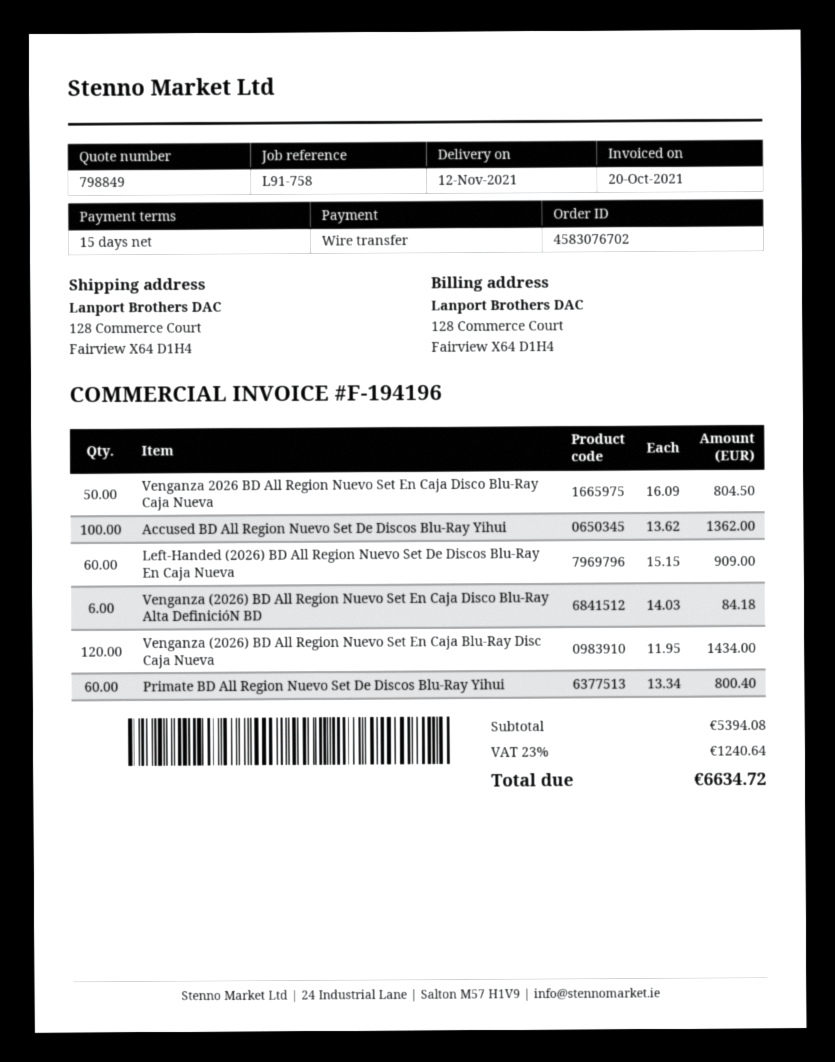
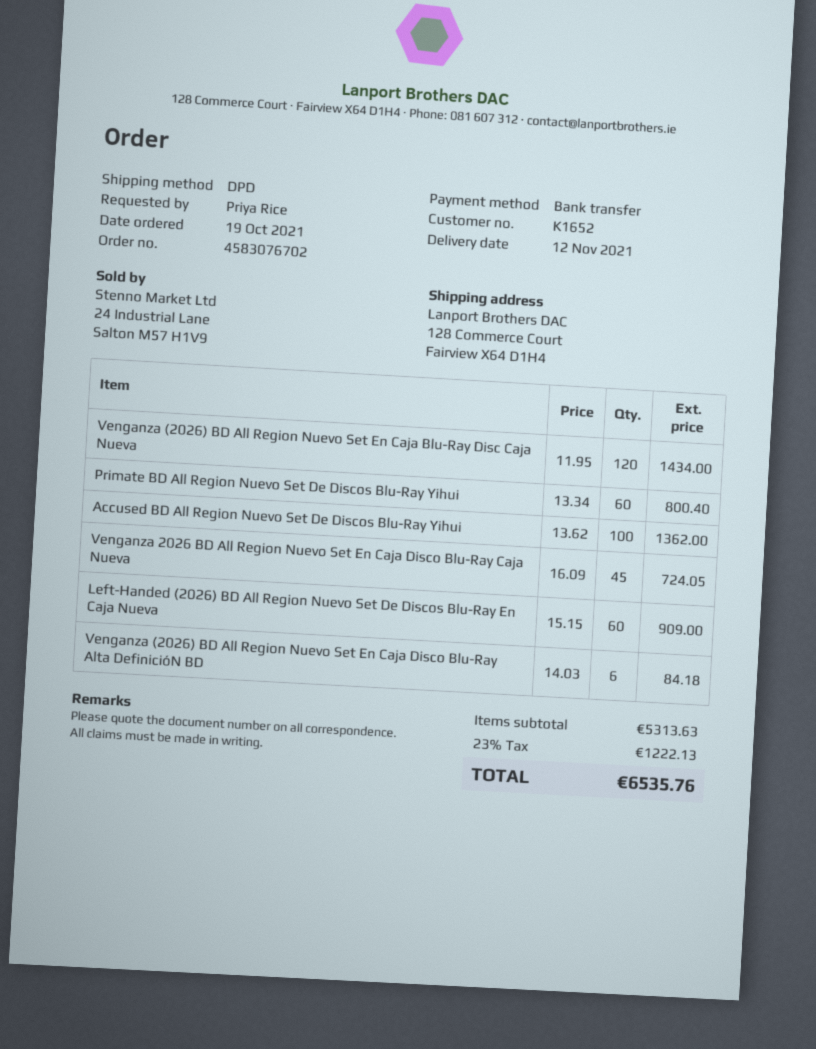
Venganza 2026 BD All Region Nuevo Set En Caja Disco Blu-Ray Caja Nueva: 50 x 16.09 = 804.50 -> 45 x 16.09 = 724.05
subtotal: 5394.08 -> 5313.63
tax: 23% = 1240.64 -> 23% = 1222.13
total: 6634.72 -> 6535.76

